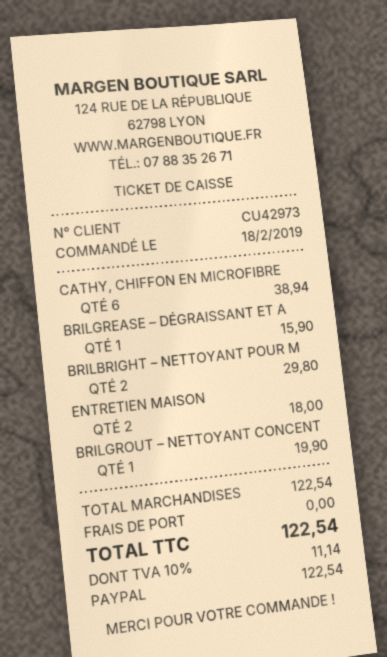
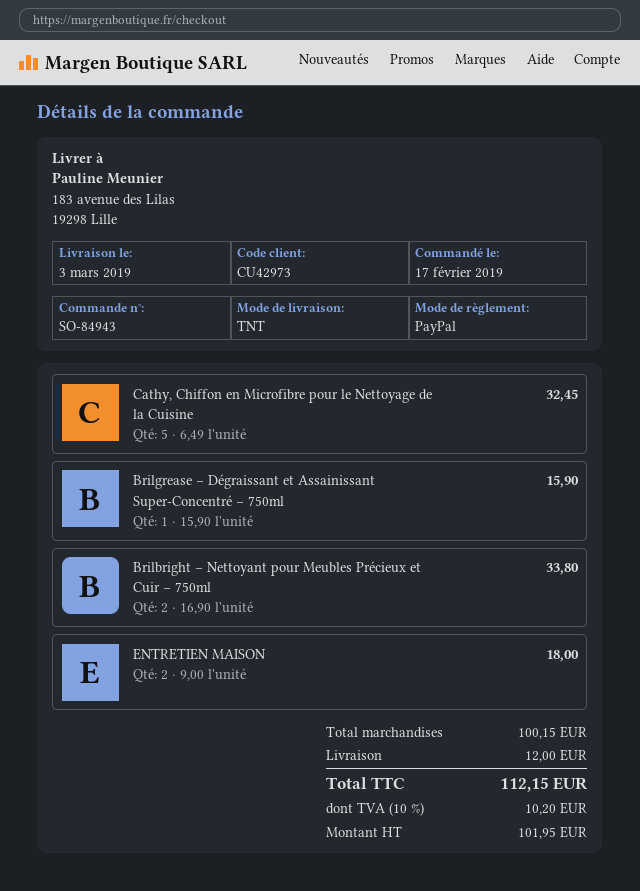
order date: 2019-02-18 -> 2019-02-17
CATHY, CHIFFON EN MICROFIBRE: 6 for 38.94 -> 5 for 32.45
BRILBRIGHT – NETTOYANT POUR M: 2 for 29.80 -> 2 for 33.80
BRILGROUT – NETTOYANT CONCENT: 1 for 19.90 -> none
subtotal: 122.54 -> 100.15
shipping: 0.00 -> 12.00
tax: 10% = 11.14 -> 10% = 10.20
total: 122.54 -> 112.15

